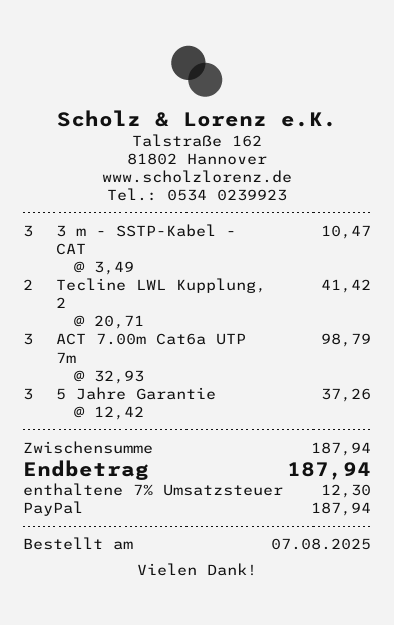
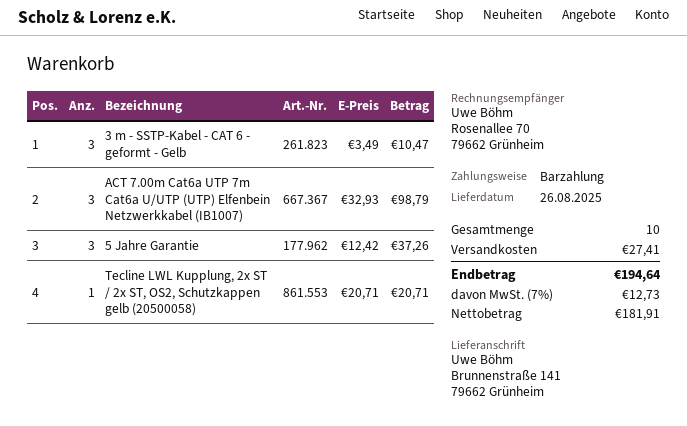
payment method: PayPal -> cash
Tecline LWL Kupplung, 2: 2 x 20.71 = 41.42 -> 1 x 20.71 = 20.71
shipping: none -> 27.41
tax: 7% = 12.30 -> 7% = 12.73
total: 187.94 -> 194.64

